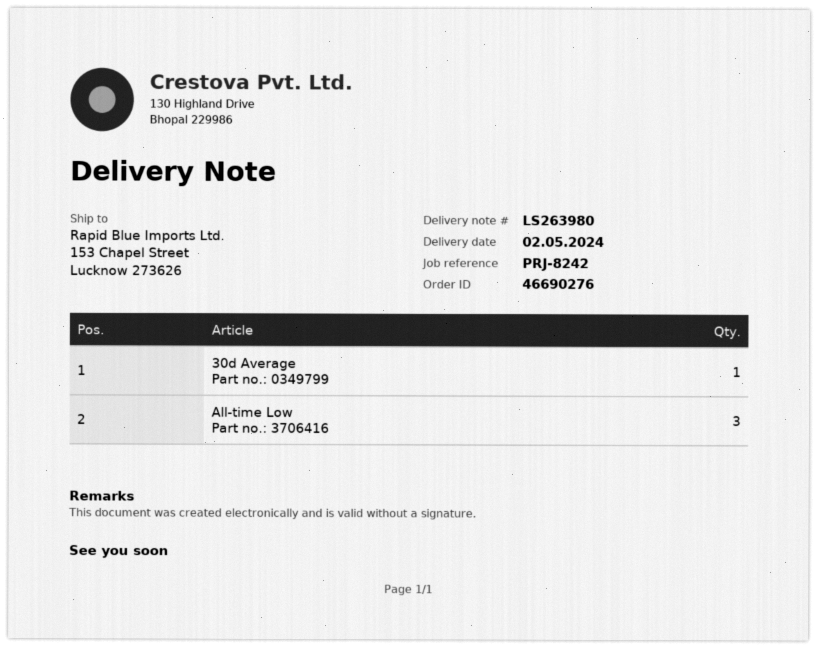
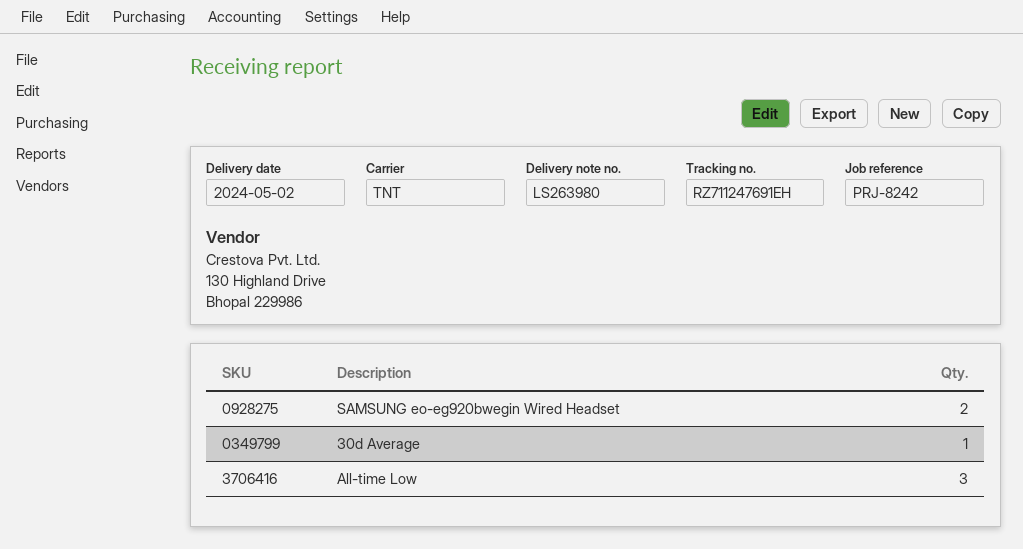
SAMSUNG eo-eg920bwegin Wired Headset: none -> 2

